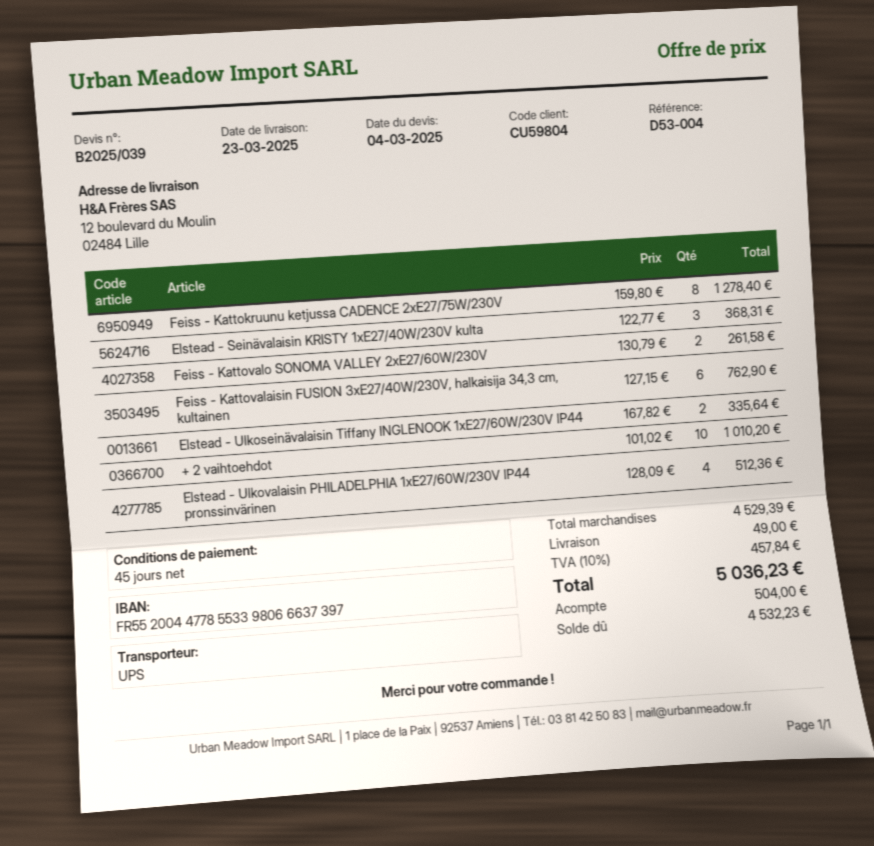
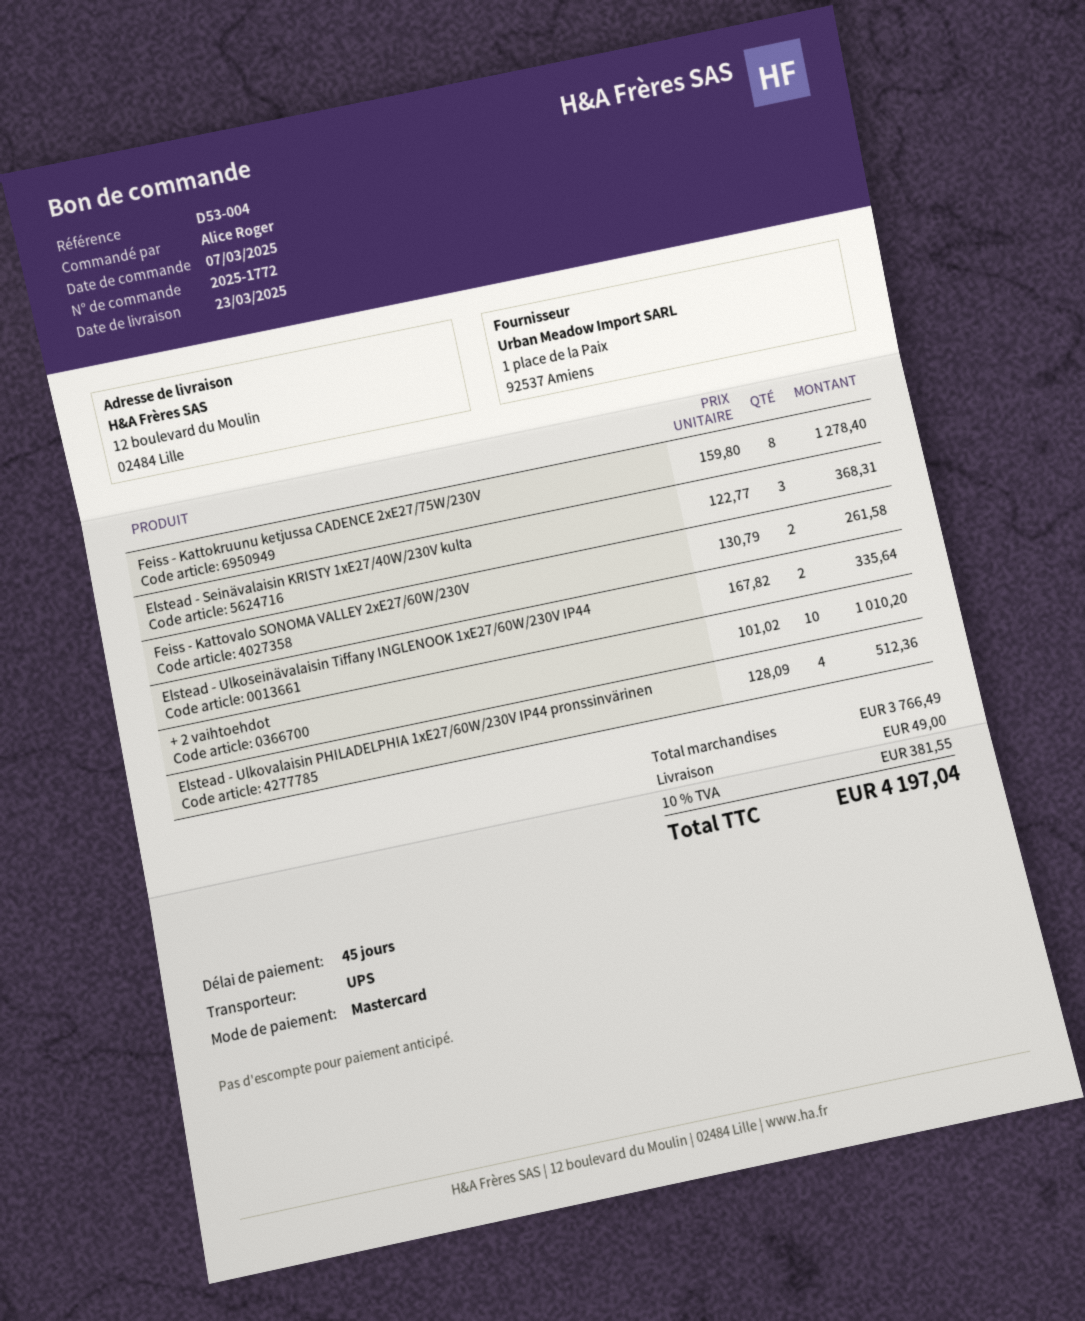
Feiss - Kattovalaisin FUSION 3xE27/40W/230V, halkaisija 34,3 cm, kultainen: 6 x 127.15 = 762.90 -> none
subtotal: 4529.39 -> 3766.49
tax: 10% = 457.84 -> 10% = 381.55
total: 5036.23 -> 4197.04

